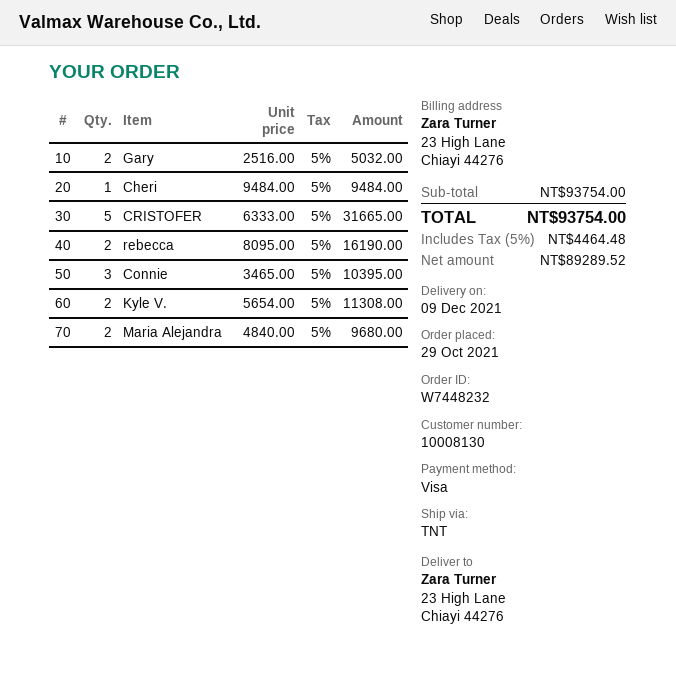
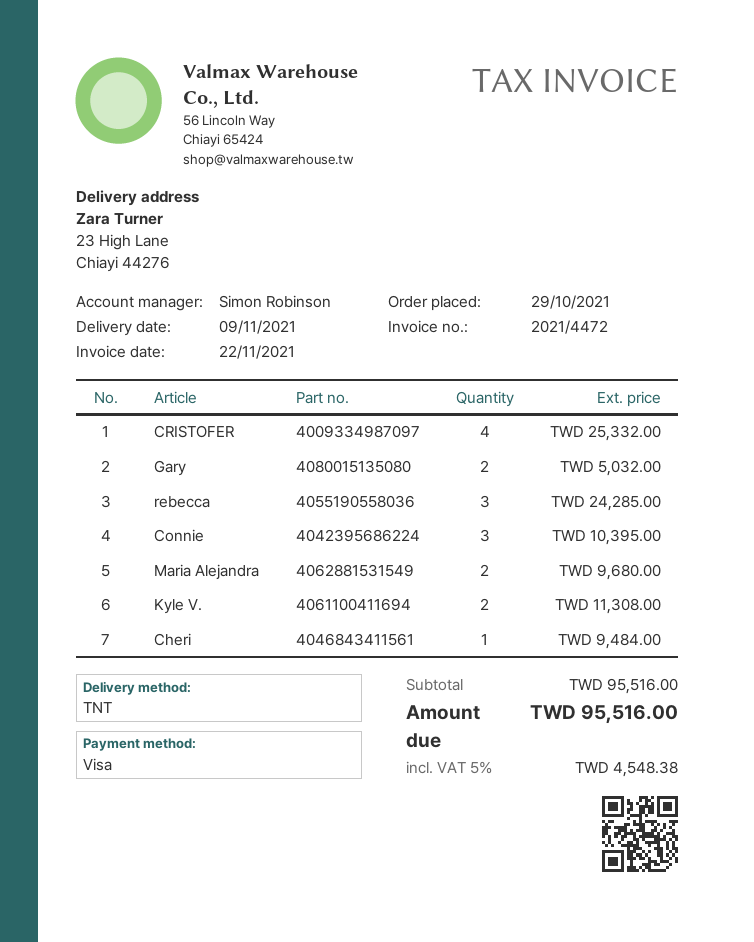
delivery date: 2021-12-09 -> 2021-11-09
CRISTOFER: 5 for 31665.00 -> 4 for 25332.00
rebecca: 2 for 16190.00 -> 3 for 24285.00
subtotal: 93754.00 -> 95516.00
tax: 5% = 4464.48 -> 5% = 4548.38
total: 93754.00 -> 95516.00

